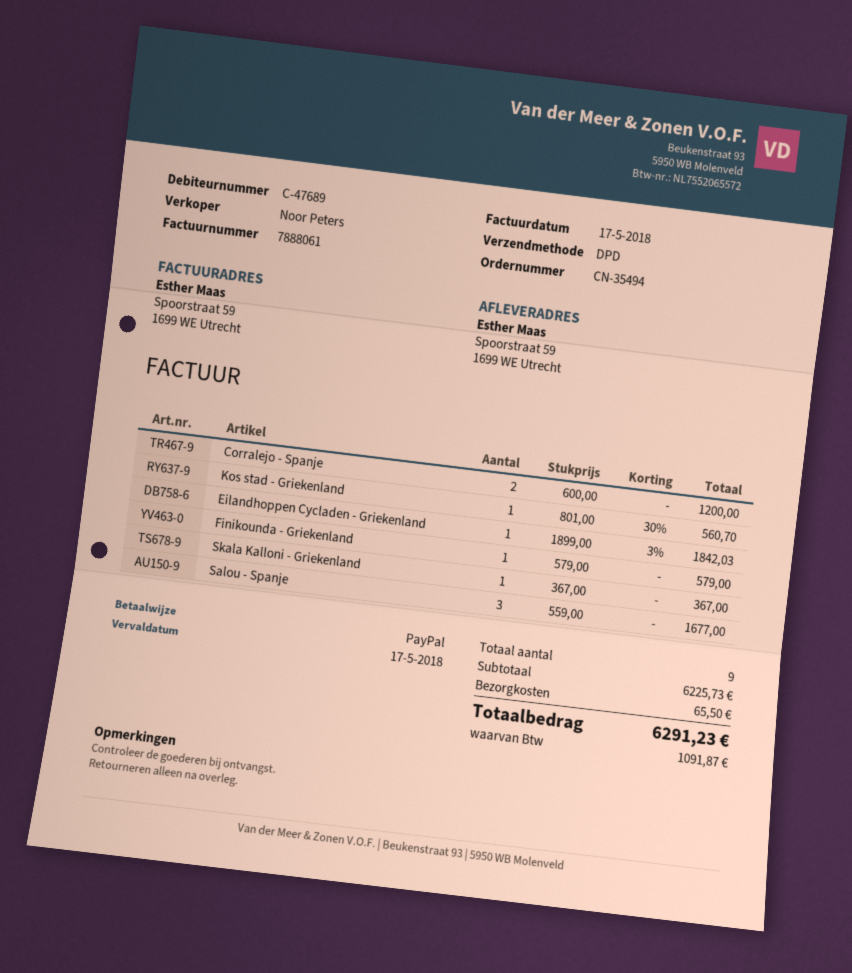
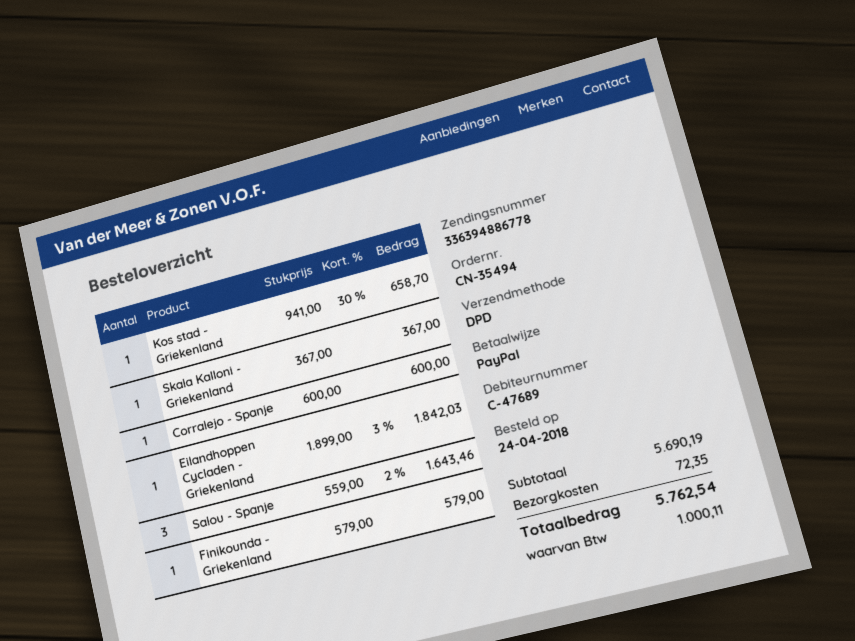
Corralejo - Spanje: 2 x 600.00 = 1200.00 -> 1 x 600.00 = 600.00
Kos stad - Griekenland: 1 x 801.00 - 30% = 560.70 -> 1 x 941.00 - 30% = 658.70
Salou - Spanje: 3 x 559.00 = 1677.00 -> 3 x 559.00 - 2% = 1643.46
subtotal: 6225.73 -> 5690.19
shipping: 65.50 -> 72.35
tax: 1091.87 -> 1000.11
total: 6291.23 -> 5762.54

